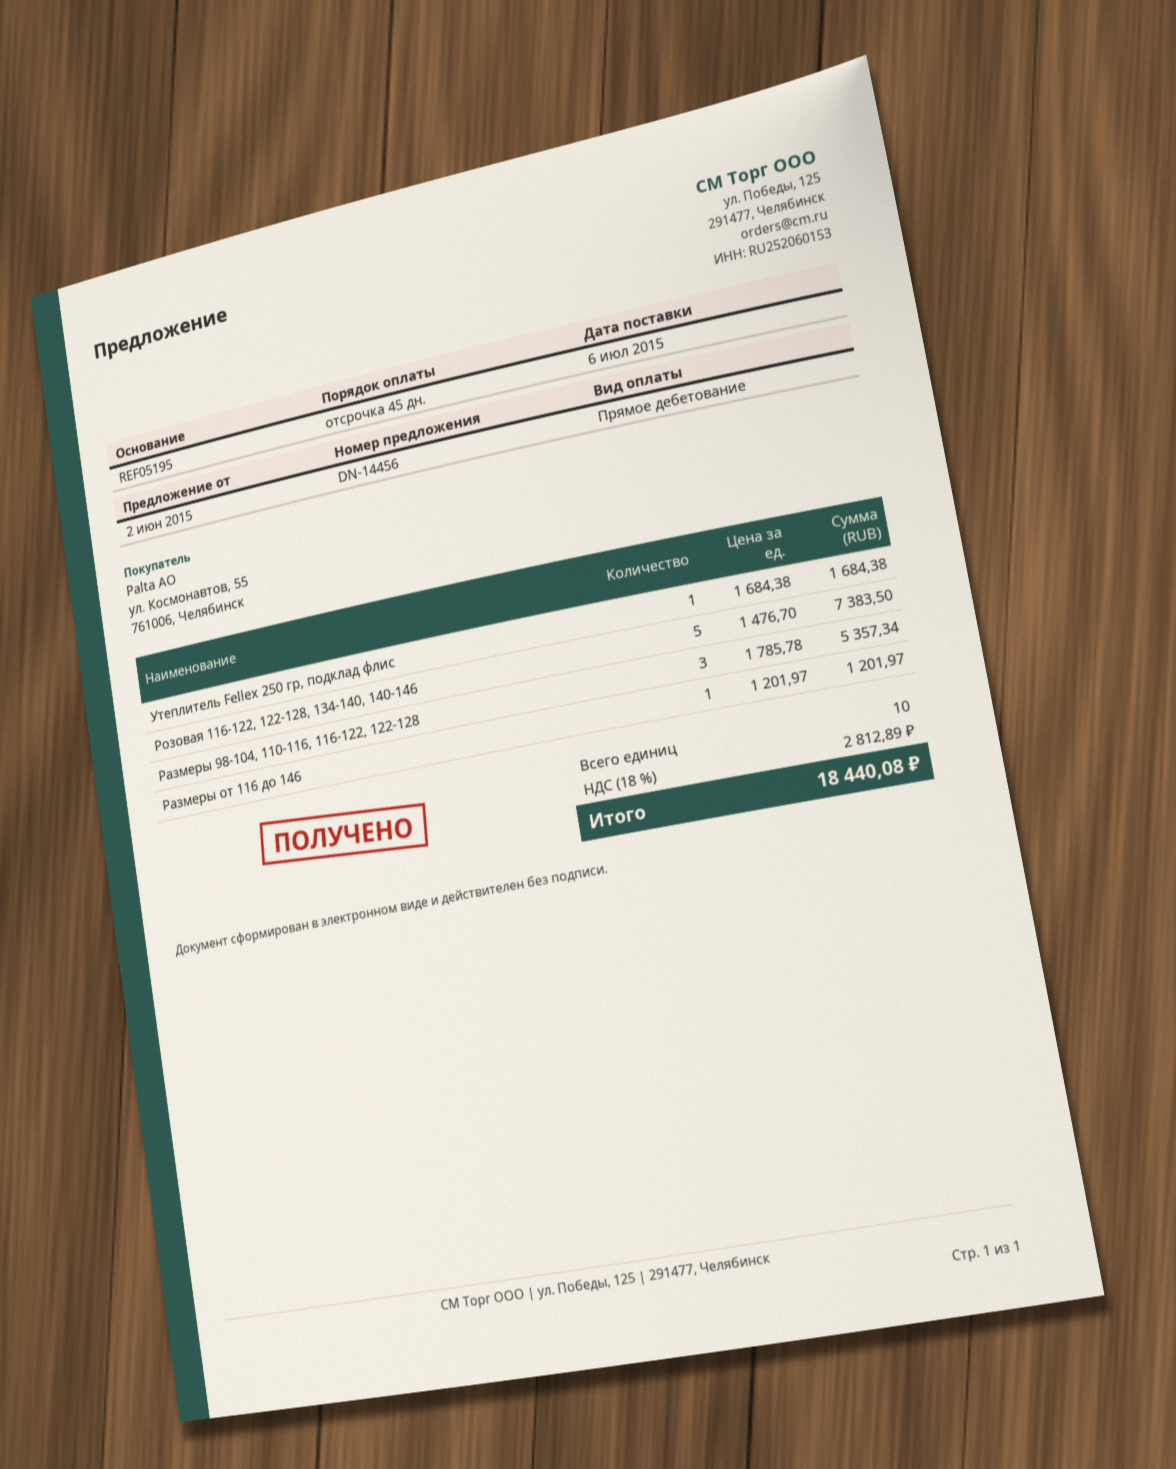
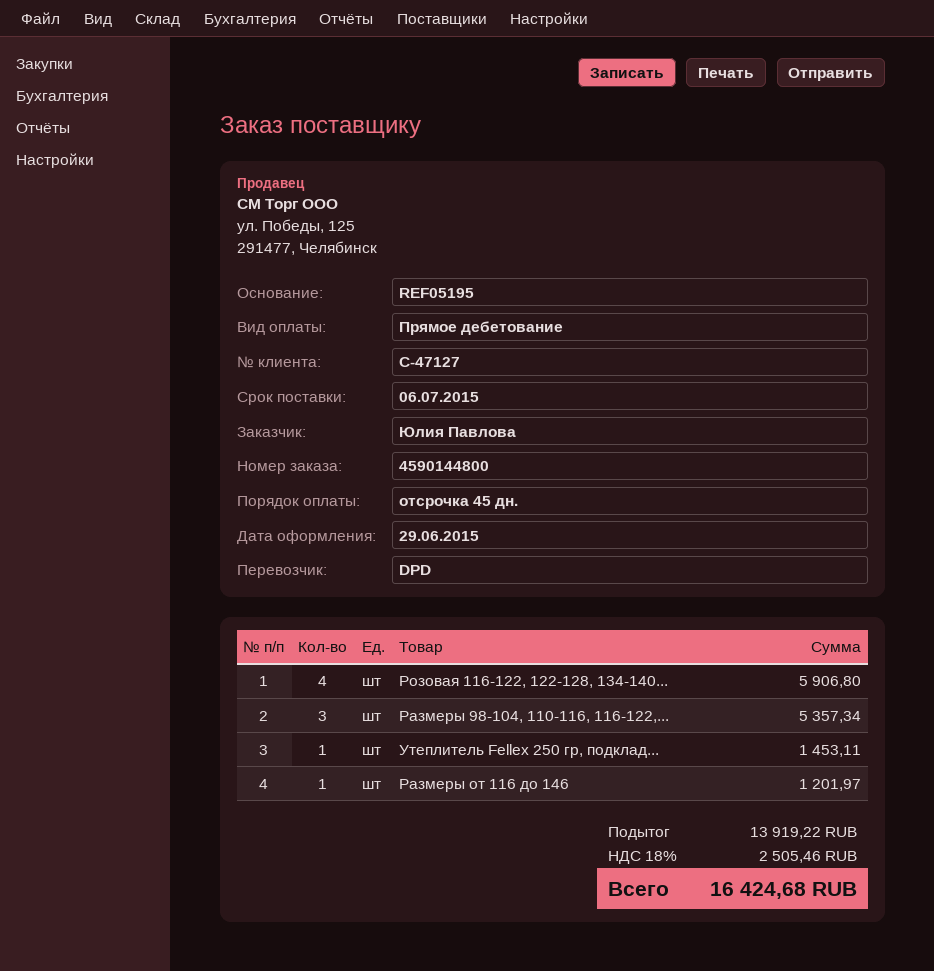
Утеплитель Fellex 250 гр, подклад флис: 1 for 1684.38 -> 1 for 1453.11
Розовая 116-122, 122-128, 134-140, 140-146: 5 for 7383.50 -> 4 for 5906.80
tax: 18% = 2812.89 -> 18% = 2505.46
total: 18440.08 -> 16424.68

